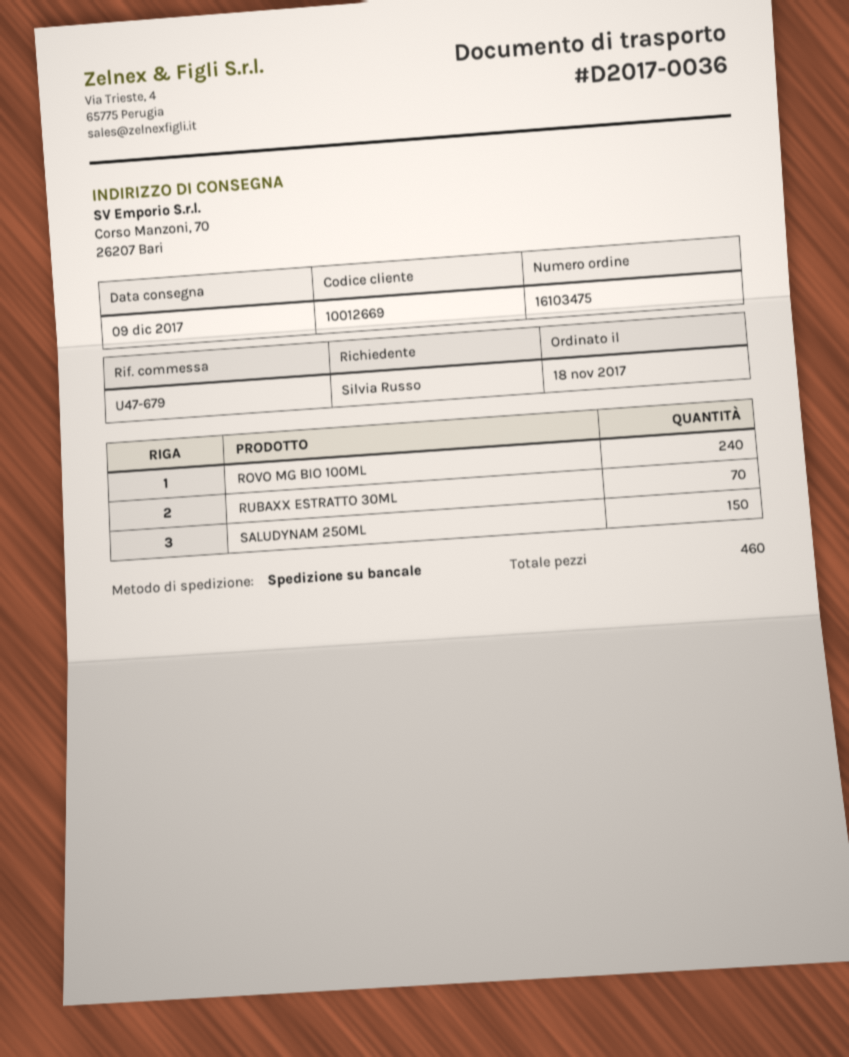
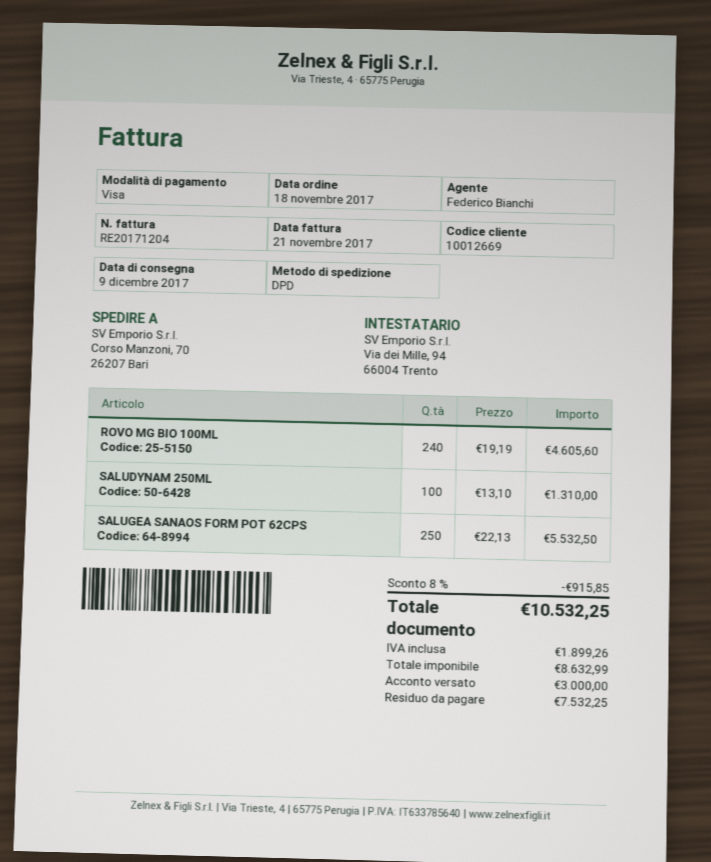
shipping method: pallet freight -> DPD
RUBAXX ESTRATTO 30ML: 70 -> none
SALUDYNAM 250ML: 150 -> 100
SALUGEA SANAOS FORM POT 62CPS: none -> 250

